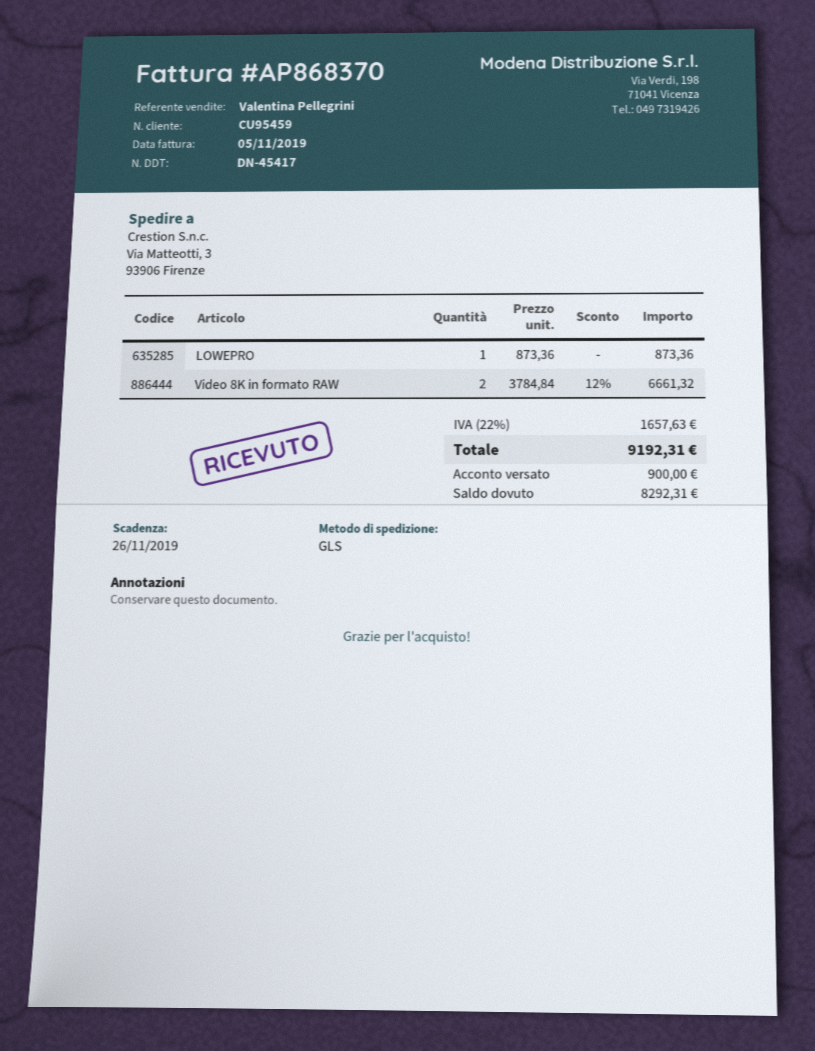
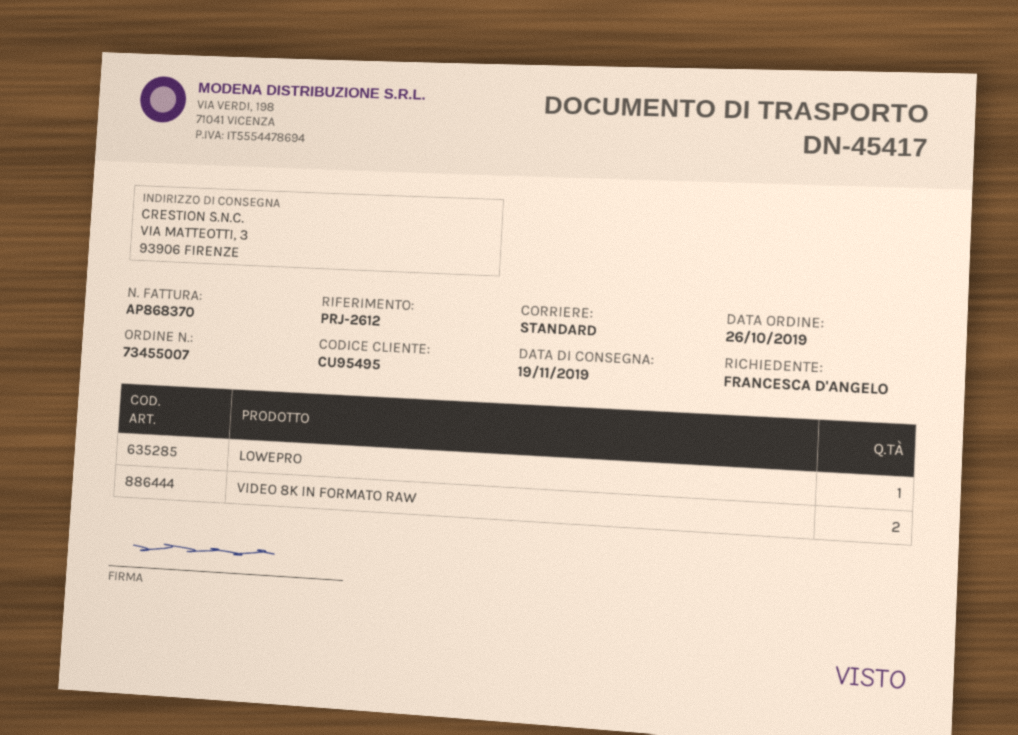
customer number: CU95459 -> CU95495
shipping method: GLS -> standard

